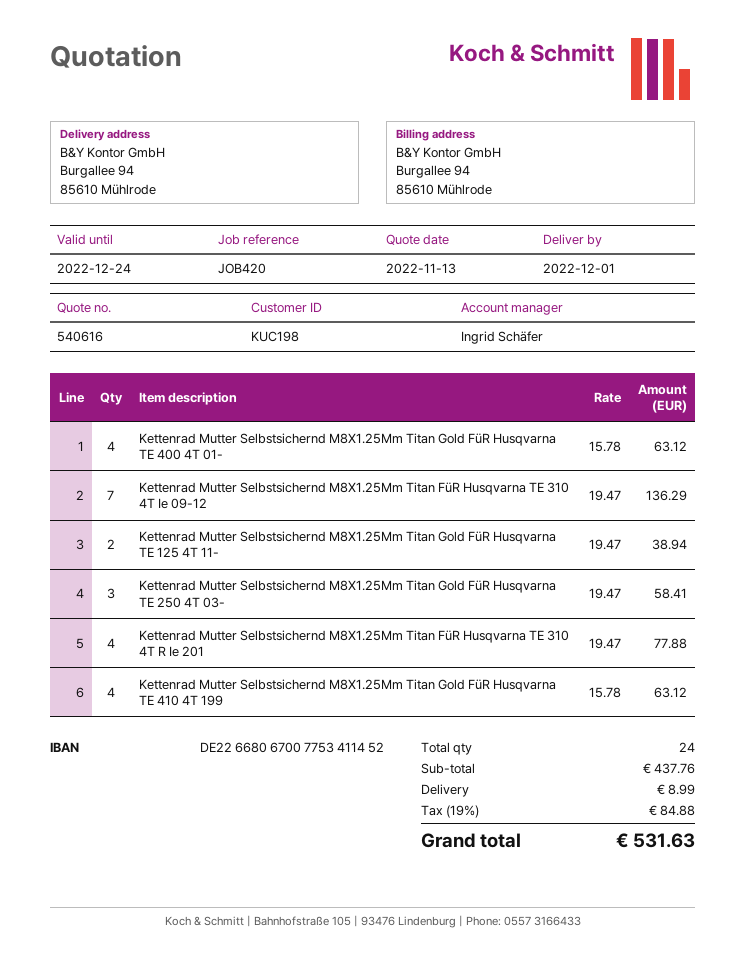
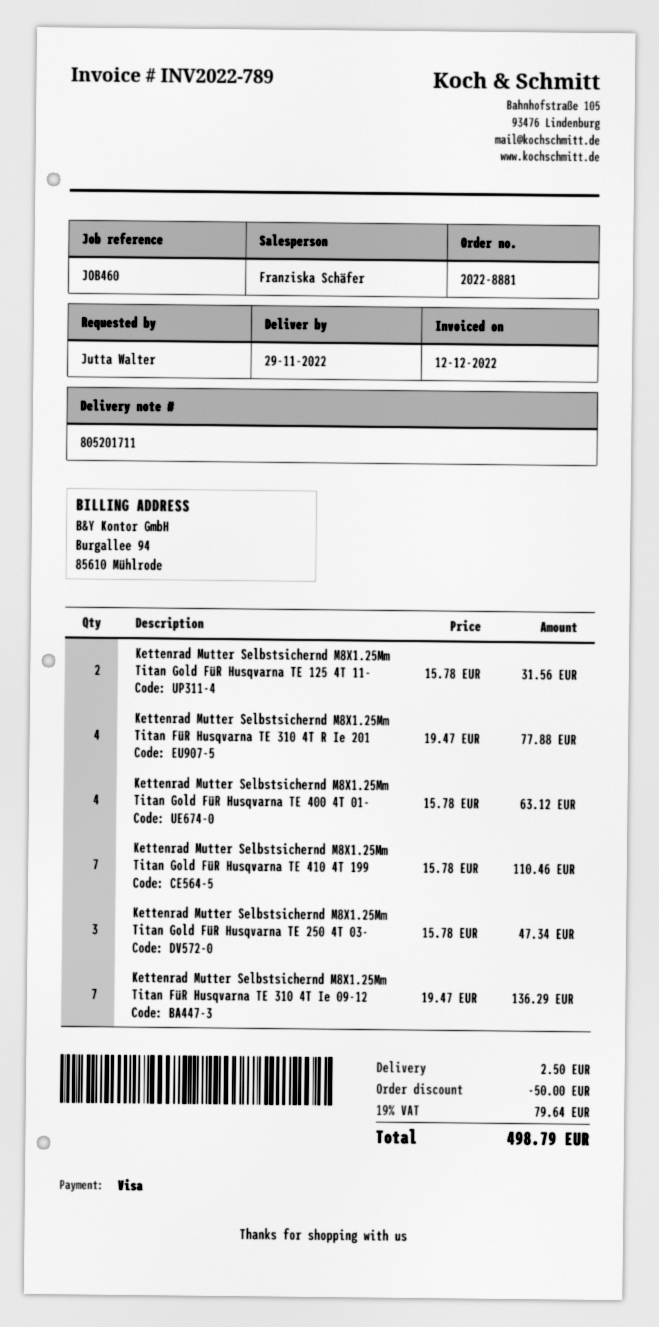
delivery date: 2022-12-01 -> 2022-11-29
reference: JOB420 -> JOB460
sales rep: Ingrid Schäfer -> Franziska Schäfer
Kettenrad Mutter Selbstsichernd M8X1.25Mm Titan Gold FüR Husqvarna TE 125 4T 11-: 2 x 19.47 = 38.94 -> 2 x 15.78 = 31.56
Kettenrad Mutter Selbstsichernd M8X1.25Mm Titan Gold FüR Husqvarna TE 250 4T 03-: 3 x 19.47 = 58.41 -> 3 x 15.78 = 47.34
Kettenrad Mutter Selbstsichernd M8X1.25Mm Titan Gold FüR Husqvarna TE 410 4T 199: 4 x 15.78 = 63.12 -> 7 x 15.78 = 110.46
discount: none -> 50.00
shipping: 8.99 -> 2.50
tax: 19% = 84.88 -> 19% = 79.64
total: 531.63 -> 498.79

